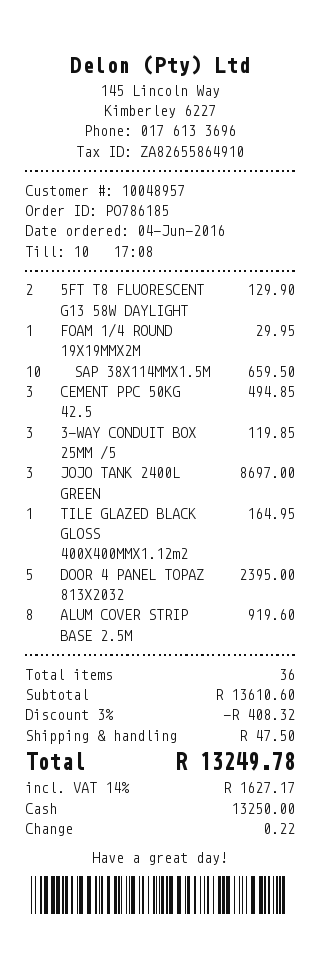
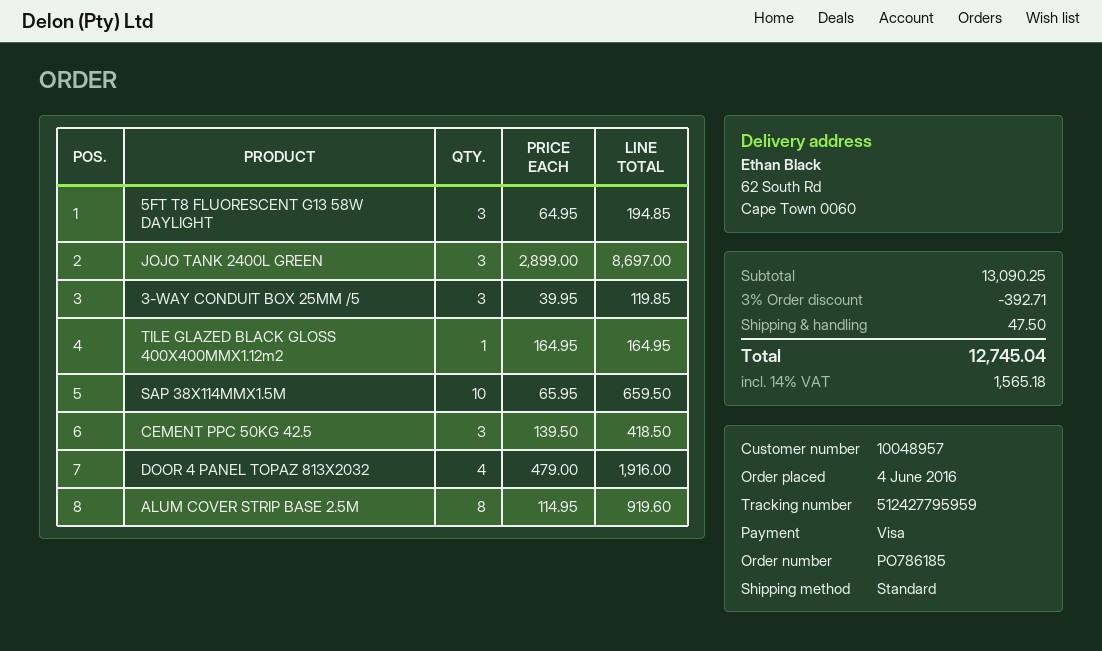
payment method: cash -> Visa
5FT T8 FLUORESCENT G13 58W DAYLIGHT: 2 for 129.90 -> 3 for 194.85
FOAM 1/4 ROUND 19X19MMX2M: 1 for 29.95 -> none
CEMENT PPC 50KG 42.5: 3 for 494.85 -> 3 for 418.50
DOOR 4 PANEL TOPAZ 813X2032: 5 for 2395.00 -> 4 for 1916.00
subtotal: 13610.60 -> 13090.25
discount: 3% = 408.32 -> 3% = 392.71
tax: 14% = 1627.17 -> 14% = 1565.18
total: 13249.78 -> 12745.04

